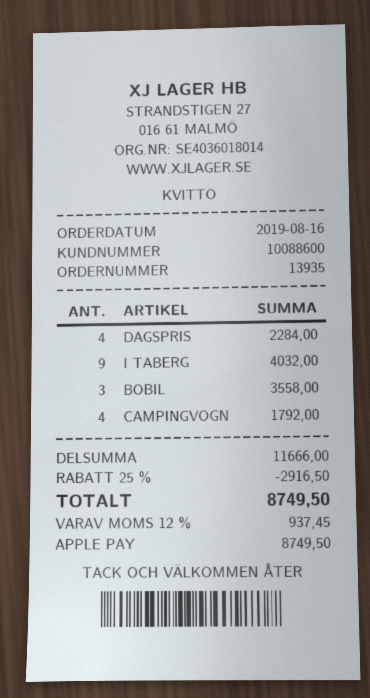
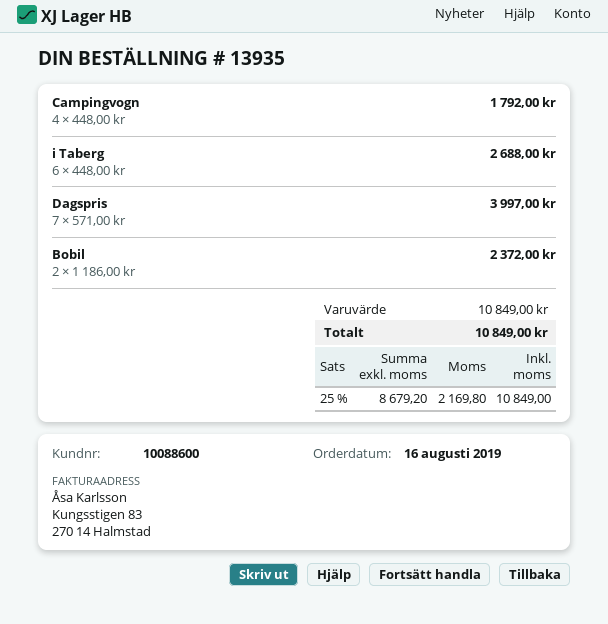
DAGSPRIS: 4 for 2284.00 -> 7 for 3997.00
I TABERG: 9 for 4032.00 -> 6 for 2688.00
BOBIL: 3 for 3558.00 -> 2 for 2372.00
subtotal: 11666.00 -> 10849.00
discount: 25% = 2916.50 -> none
tax: 12% = 937.45 -> 25% = 2169.80
total: 8749.50 -> 10849.00

